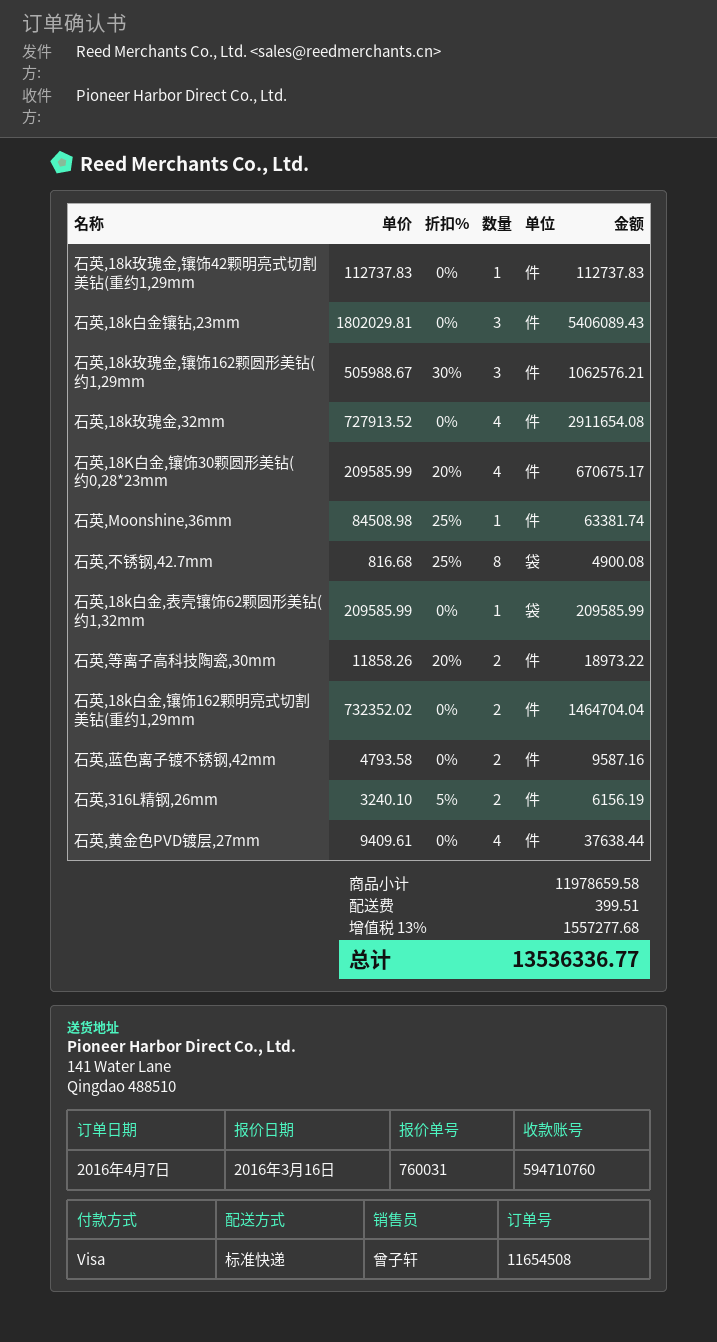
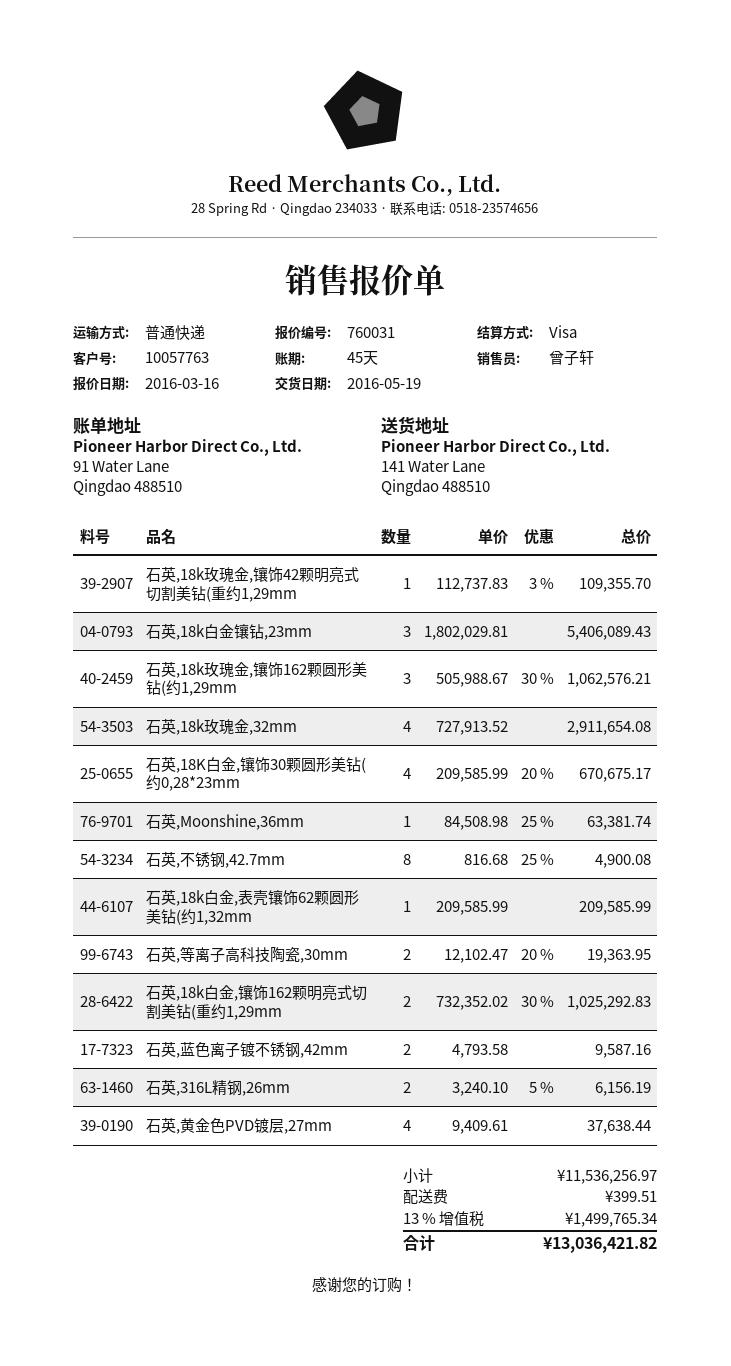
石英,18k玫瑰金,镶饰42颗明亮式切割美钻(重约1,29mm: 1 x 112737.83 = 112737.83 -> 1 x 112737.83 - 3% = 109355.70
石英,等离子高科技陶瓷,30mm: 2 x 11858.26 - 20% = 18973.22 -> 2 x 12102.47 - 20% = 19363.95
石英,18k白金,镶饰162颗明亮式切割美钻(重约1,29mm: 2 x 732352.02 = 1464704.04 -> 2 x 732352.02 - 30% = 1025292.83
subtotal: 11978659.58 -> 11536256.97
tax: 13% = 1557277.68 -> 13% = 1499765.34
total: 13536336.77 -> 13036421.82

